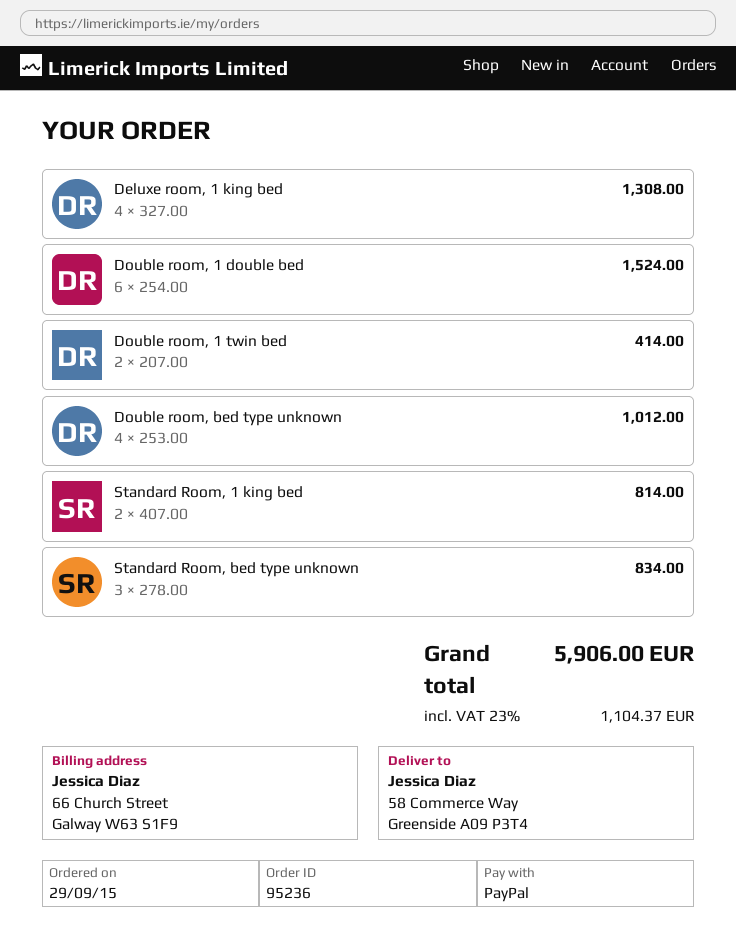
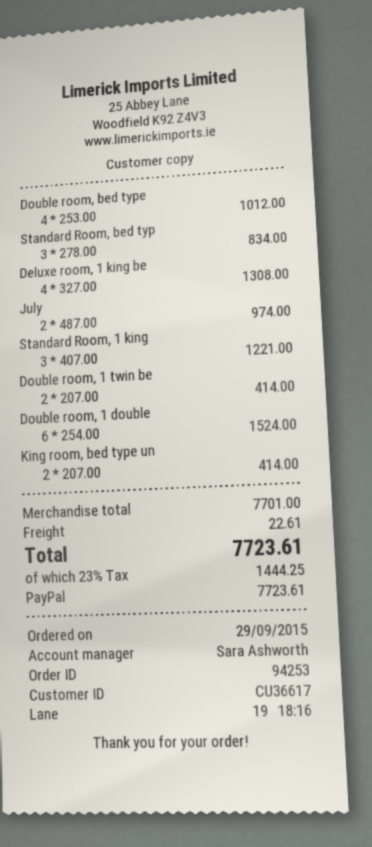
order number: 95236 -> 94253
Standard Room, 1 king bed: 2 x 407.00 = 814.00 -> 3 x 407.00 = 1221.00
July: none -> 2 x 487.00 = 974.00
King room, bed type un: none -> 2 x 207.00 = 414.00
shipping: none -> 22.61
tax: 23% = 1104.37 -> 23% = 1444.25
total: 5906.00 -> 7723.61

